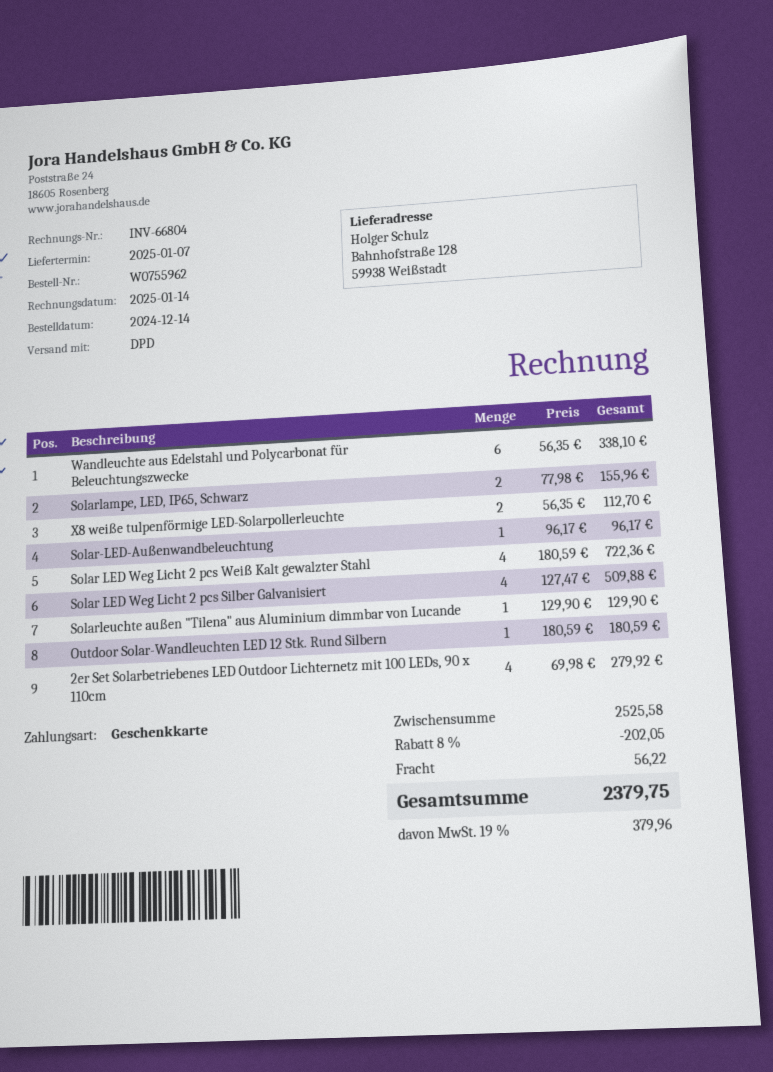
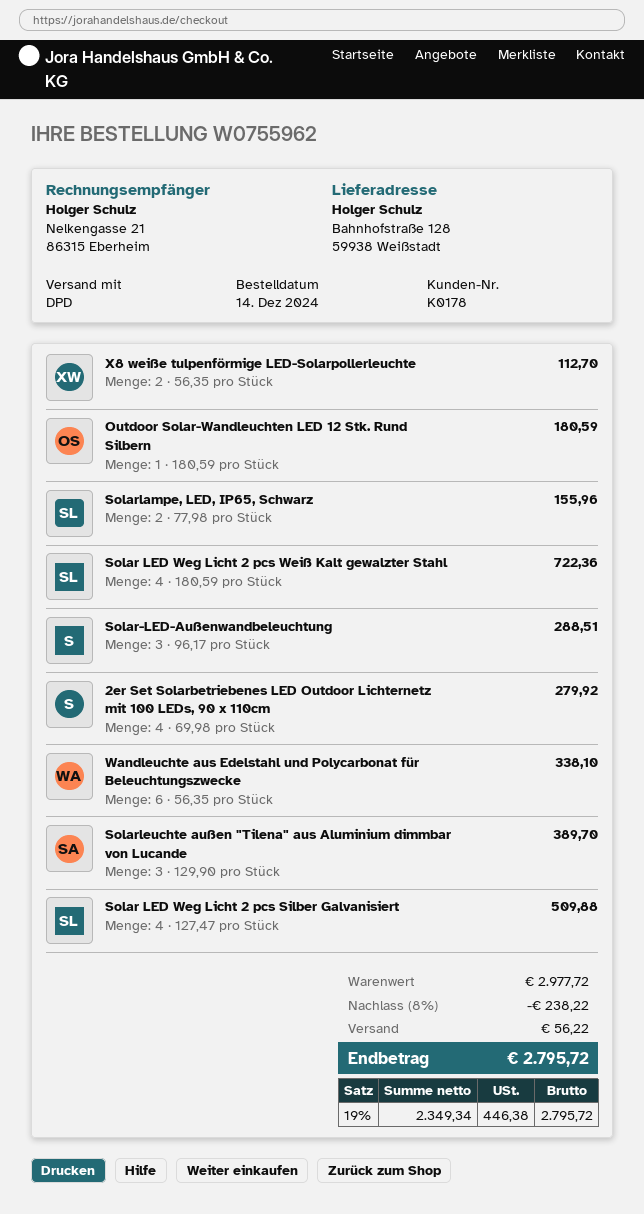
Solar-LED-Außenwandbeleuchtung: 1 x 96.17 = 96.17 -> 3 x 96.17 = 288.51
Solarleuchte außen "Tilena" aus Aluminium dimmbar von Lucande: 1 x 129.90 = 129.90 -> 3 x 129.90 = 389.70
subtotal: 2525.58 -> 2977.72
discount: 8% = 202.05 -> 8% = 238.22
tax: 19% = 379.96 -> 19% = 446.38
total: 2379.75 -> 2795.72

